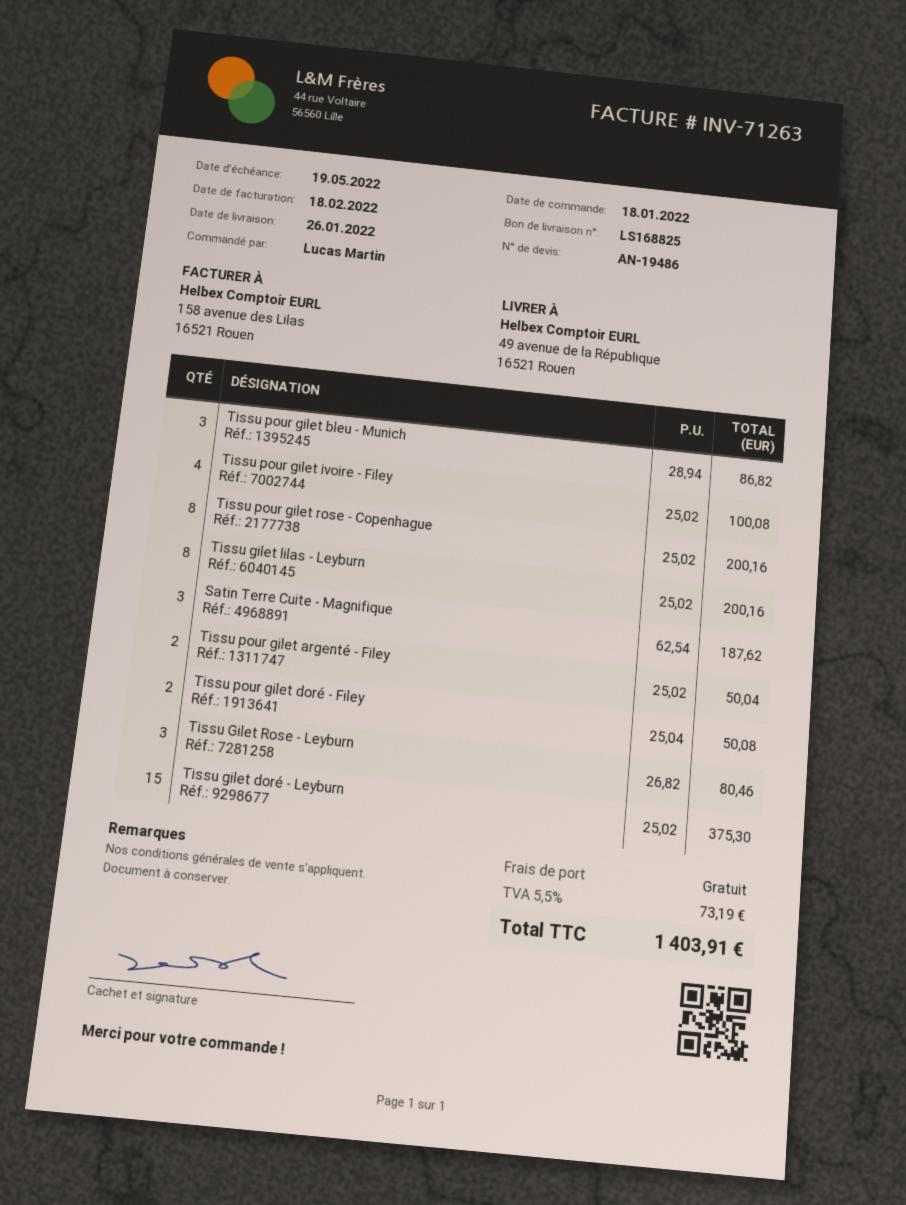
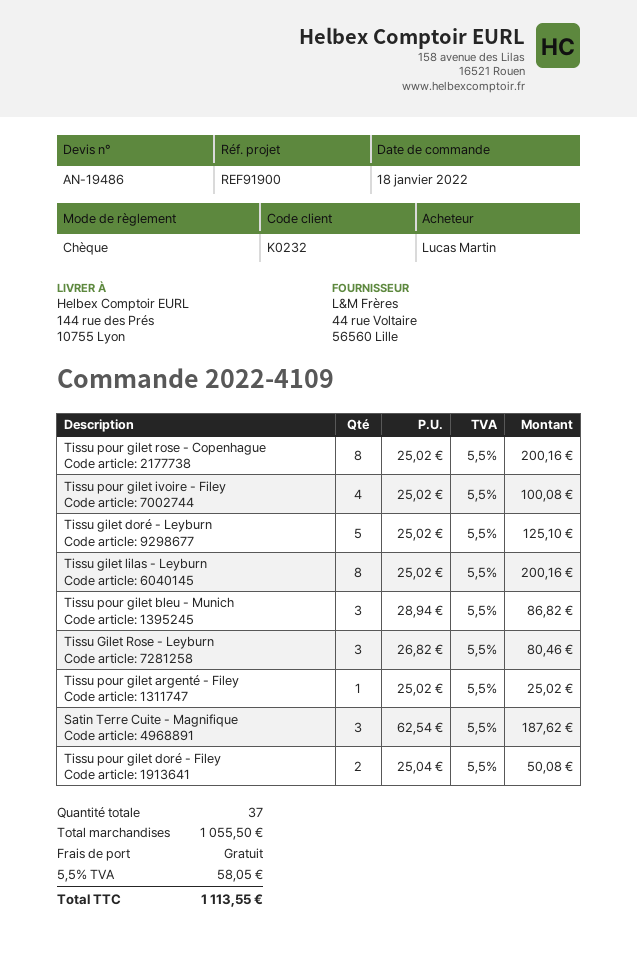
ship to: 49 avenue de la République, 16521 Rouen -> 144 rue des Prés, 10755 Lyon
Tissu pour gilet argenté - Filey: 2 x 25.02 = 50.04 -> 1 x 25.02 = 25.02
Tissu gilet doré - Leyburn: 15 x 25.02 = 375.30 -> 5 x 25.02 = 125.10
tax: 5.5% = 73.19 -> 5.5% = 58.05
total: 1403.91 -> 1113.55

